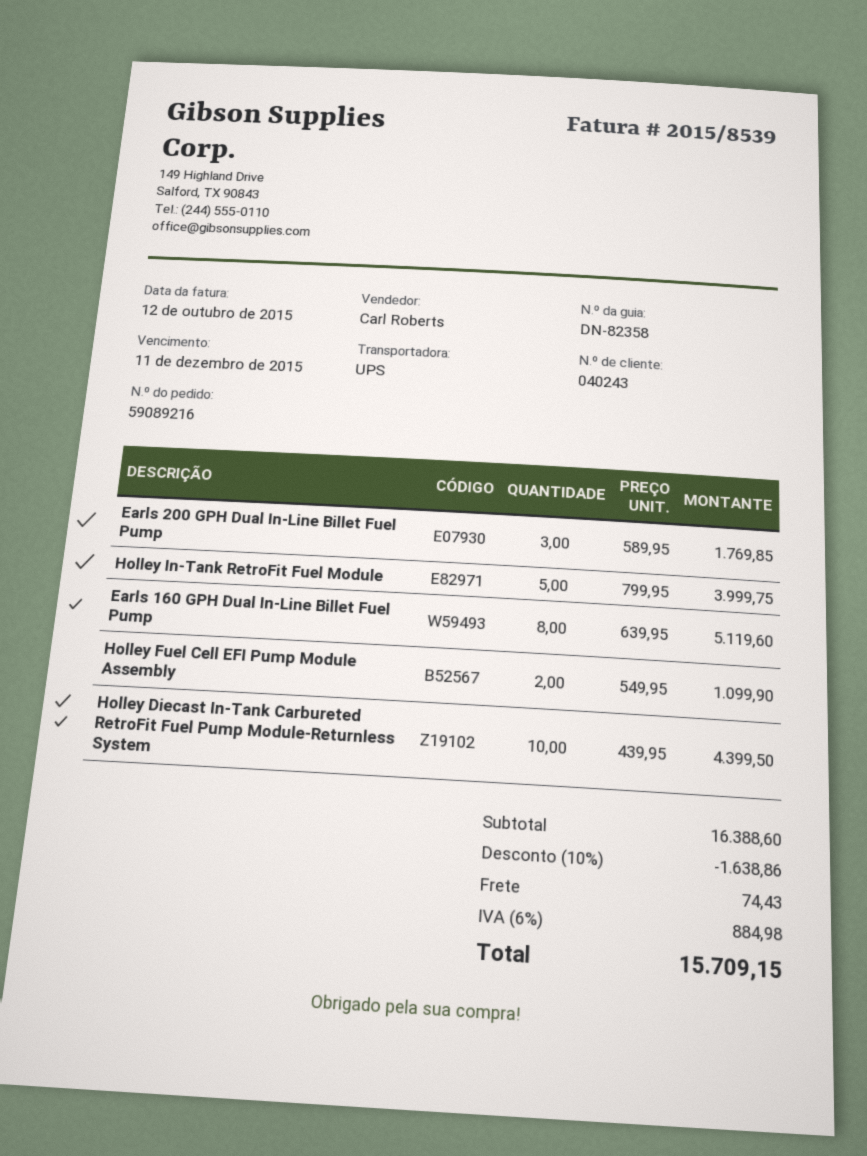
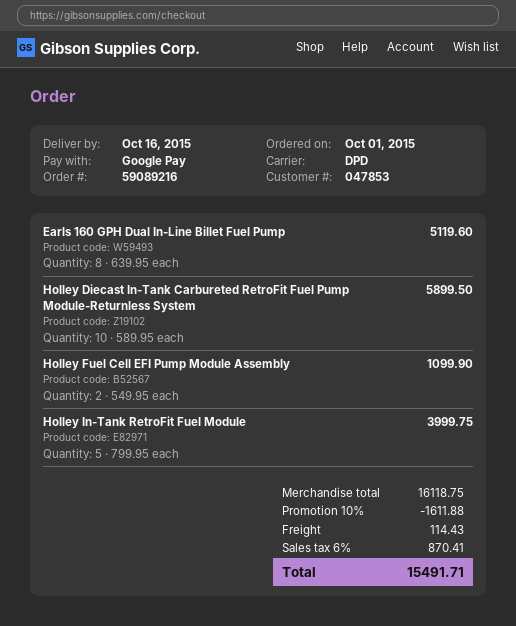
customer number: 040243 -> 047853
shipping method: UPS -> DPD
Earls 200 GPH Dual In-Line Billet Fuel Pump: 3 x 589.95 = 1769.85 -> none
Holley Diecast In-Tank Carbureted RetroFit Fuel Pump Module-Returnless System: 10 x 439.95 = 4399.50 -> 10 x 589.95 = 5899.50
subtotal: 16388.60 -> 16118.75
discount: 10% = 1638.86 -> 10% = 1611.88
shipping: 74.43 -> 114.43
tax: 6% = 884.98 -> 6% = 870.41
total: 15709.15 -> 15491.71

